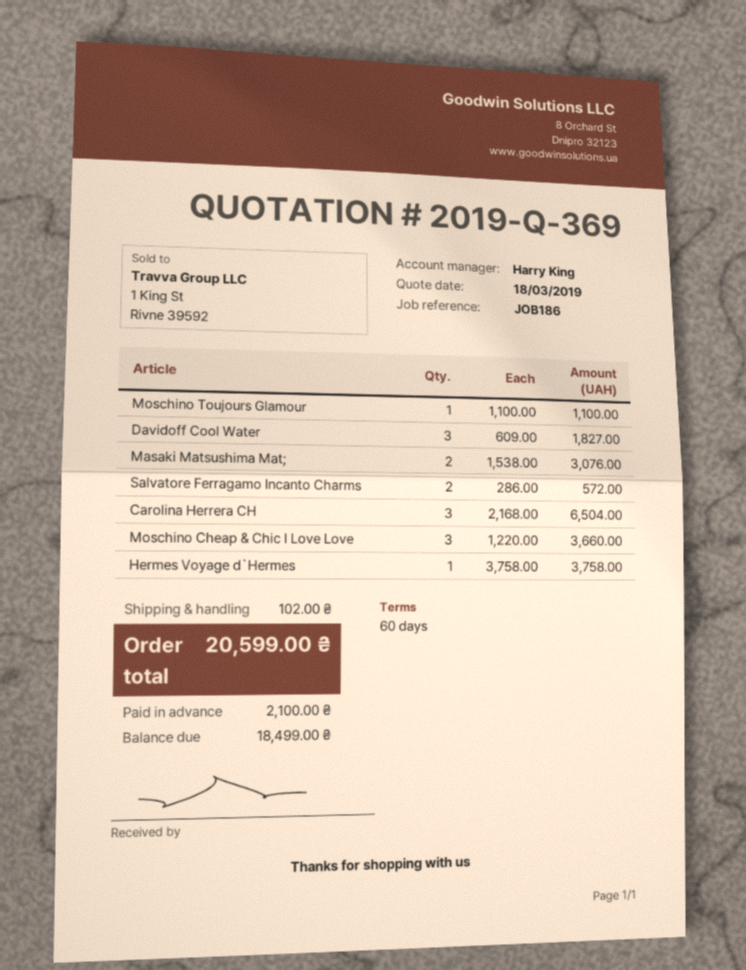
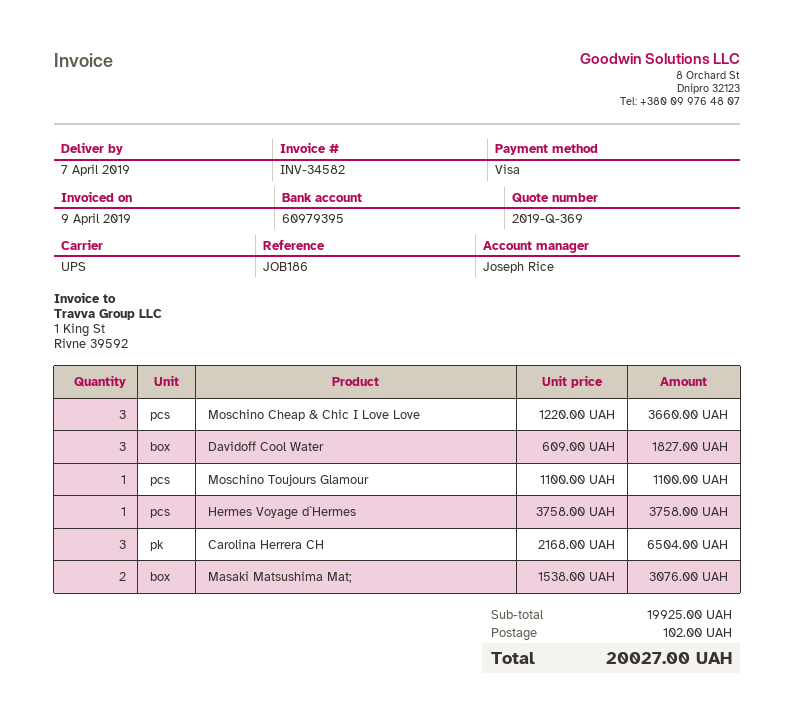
sales rep: Harry King -> Joseph Rice
Salvatore Ferragamo Incanto Charms: 2 x 286.00 = 572.00 -> none
total: 20599.00 -> 20027.00

